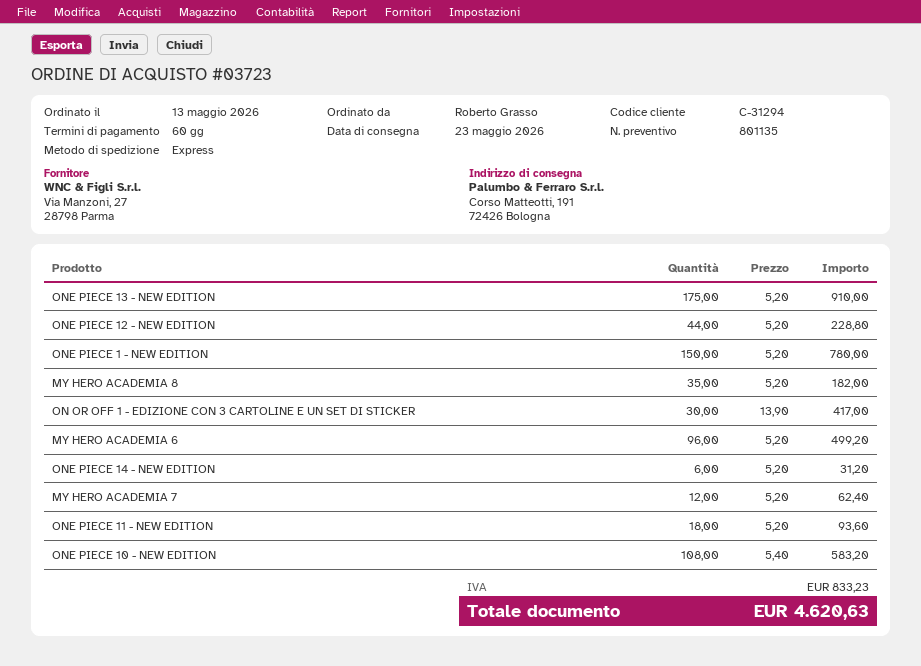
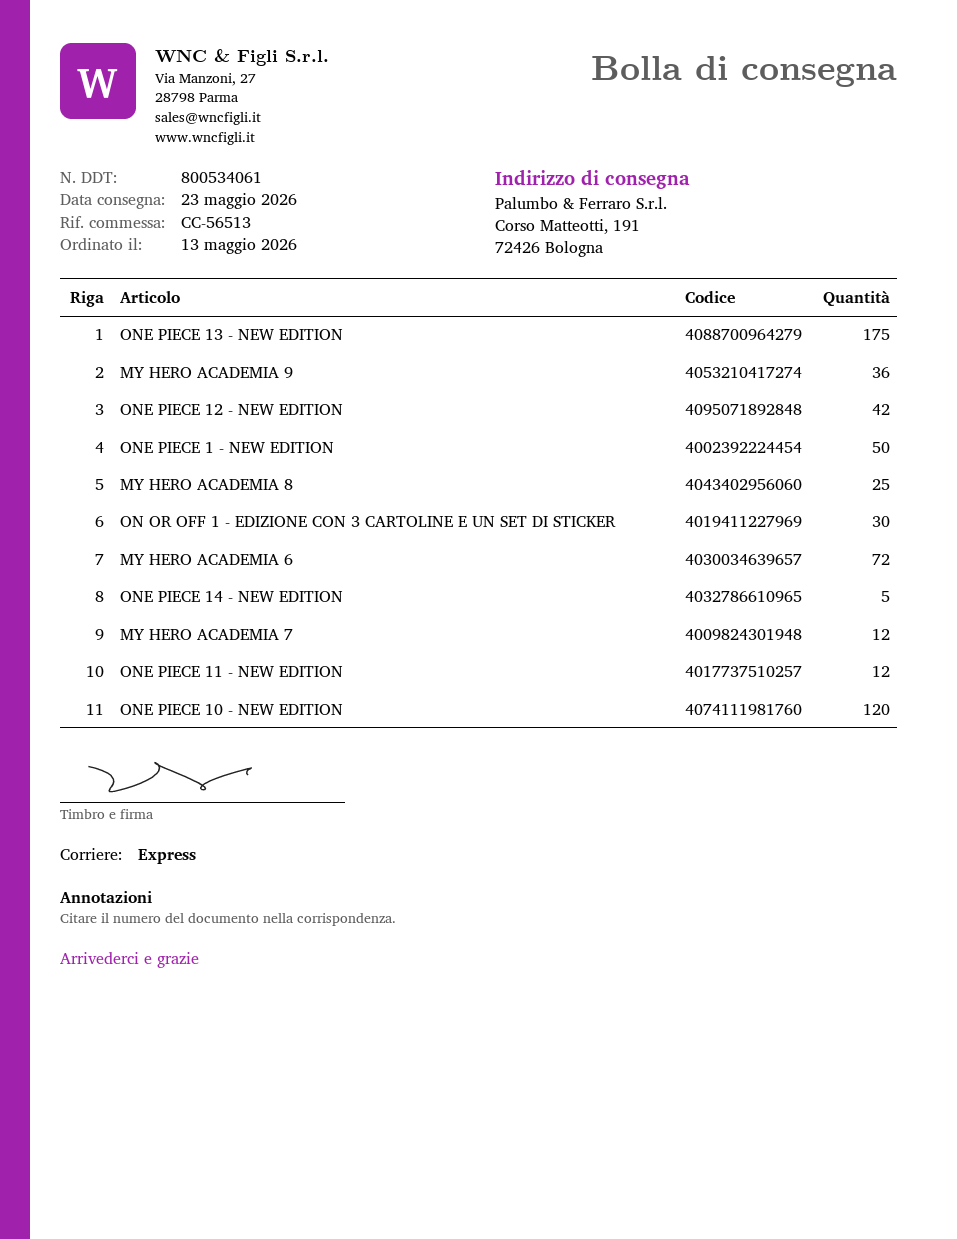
ONE PIECE 12 - NEW EDITION: 44 -> 42
ONE PIECE 1 - NEW EDITION: 150 -> 50
MY HERO ACADEMIA 8: 35 -> 25
MY HERO ACADEMIA 6: 96 -> 72
ONE PIECE 14 - NEW EDITION: 6 -> 5
ONE PIECE 11 - NEW EDITION: 18 -> 12
ONE PIECE 10 - NEW EDITION: 108 -> 120
MY HERO ACADEMIA 9: none -> 36

